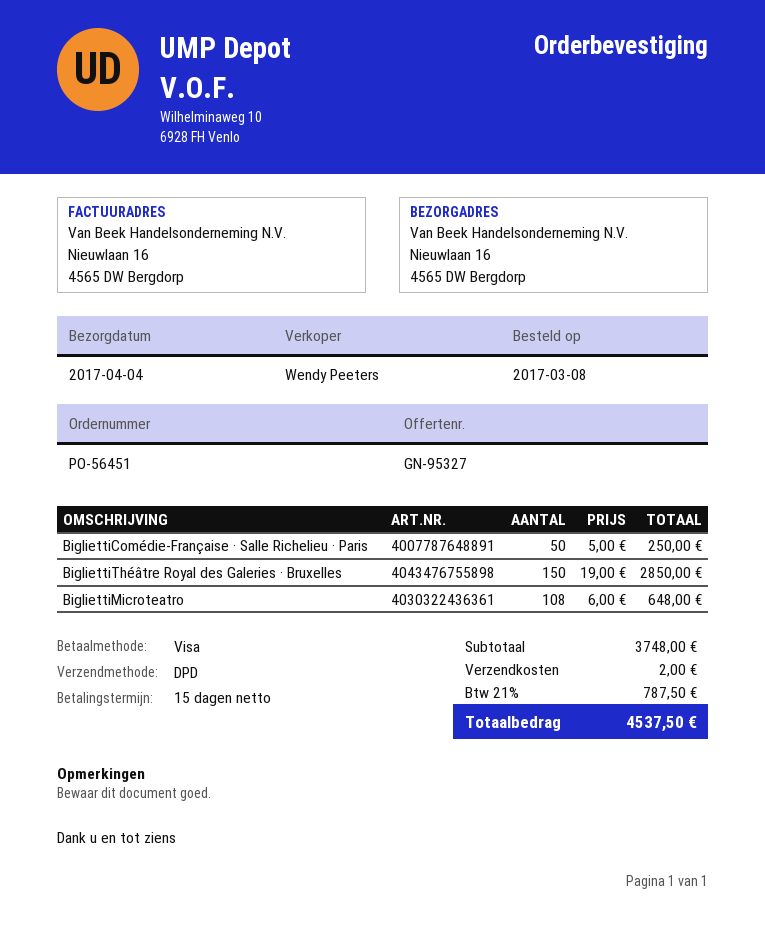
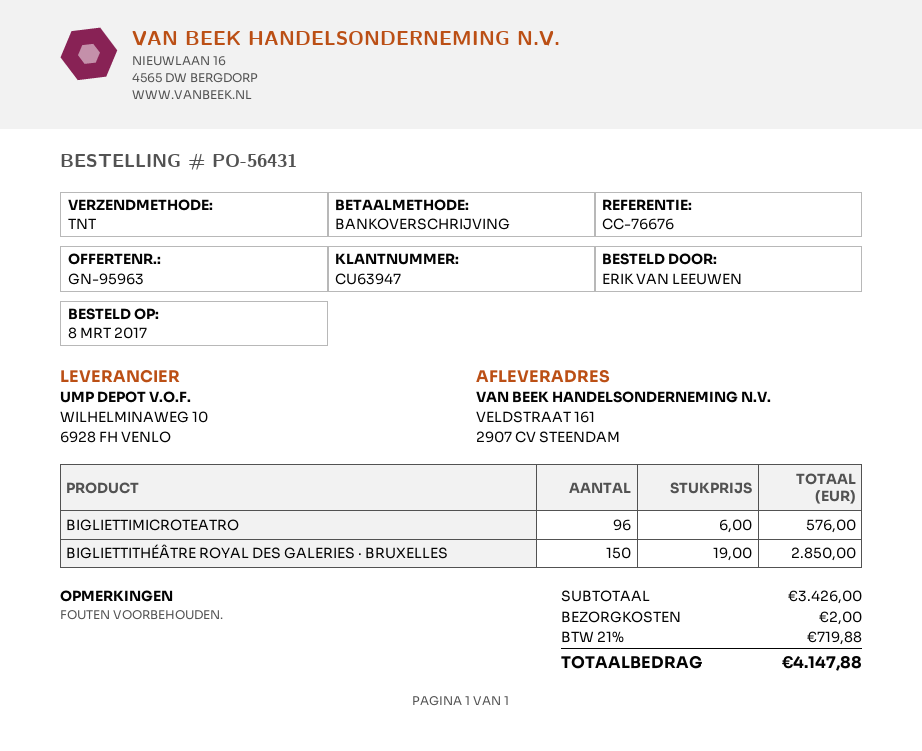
quote number: GN-95327 -> GN-95963
order number: PO-56451 -> PO-56431
payment method: Visa -> bank transfer
shipping method: DPD -> TNT
ship to: Nieuwlaan 16, 4565 DW Bergdorp -> VELDSTRAAT 161, 2907 CV STEENDAM
BigliettiComédie-Française · Salle Richelieu · Paris: 50 x 5.00 = 250.00 -> none
BigliettiMicroteatro: 108 x 6.00 = 648.00 -> 96 x 6.00 = 576.00
subtotal: 3748.00 -> 3426.00
tax: 21% = 787.50 -> 21% = 719.88
total: 4537.50 -> 4147.88

